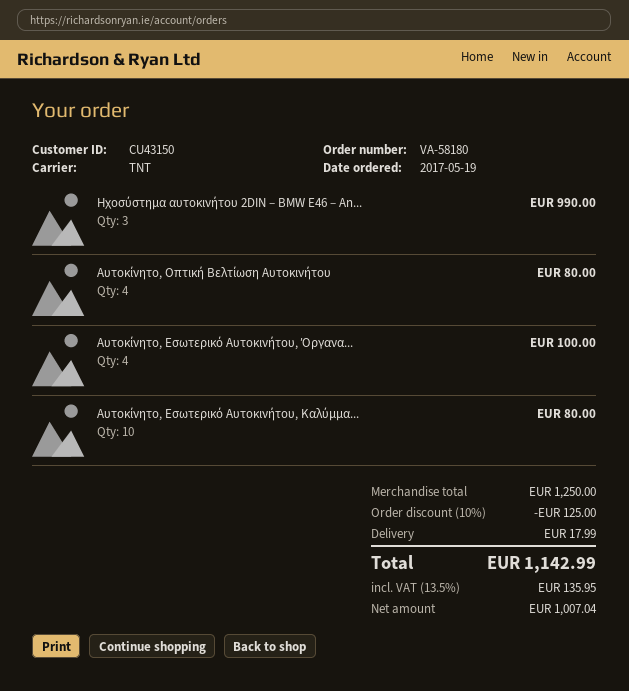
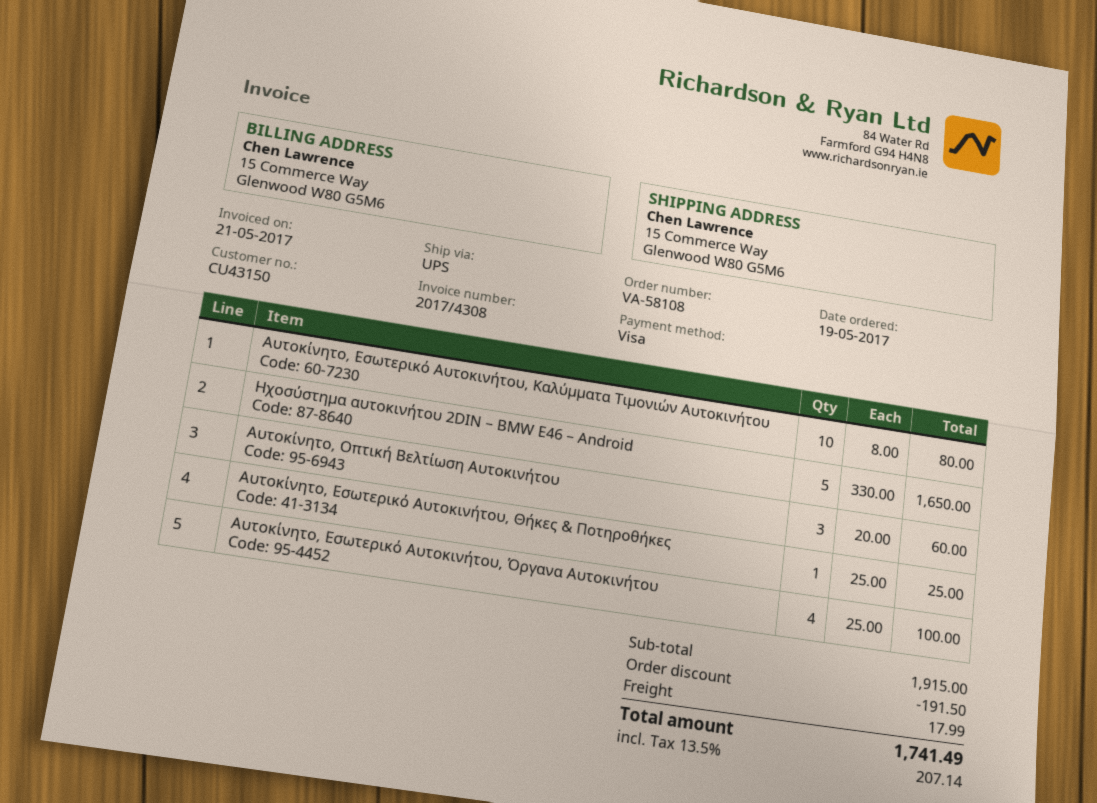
order number: VA-58180 -> VA-58108
shipping method: TNT -> UPS
Ηχοσύστημα αυτοκινήτου 2DIN – BMW E46 – An...: 3 for 990.00 -> 5 for 1650.00
Αυτοκίνητο, Οπτική Βελτίωση Αυτοκινήτου: 4 for 80.00 -> 3 for 60.00
Αυτοκίνητο, Εσωτερικό Αυτοκινήτου, Θήκες & Ποτηροθήκες: none -> 1 for 25.00
subtotal: 1250.00 -> 1915.00
discount: 125.00 -> 191.50
tax: 13.5% = 135.95 -> 13.5% = 207.14
total: 1142.99 -> 1741.49

